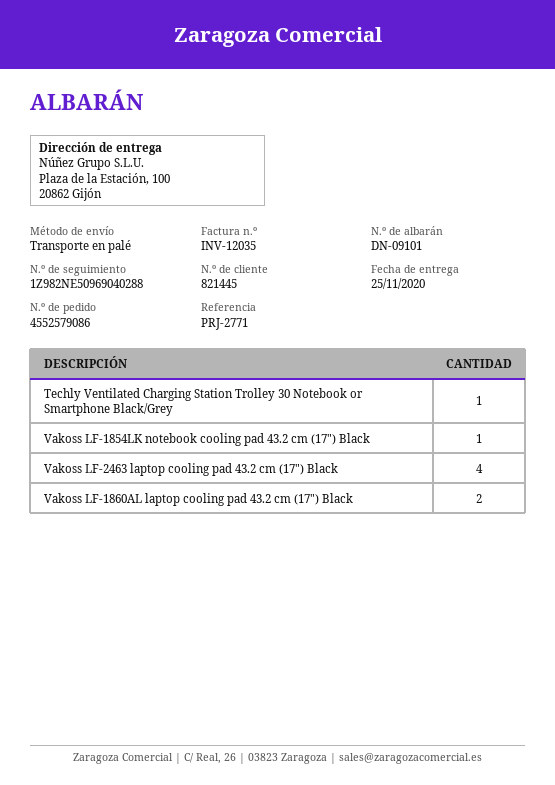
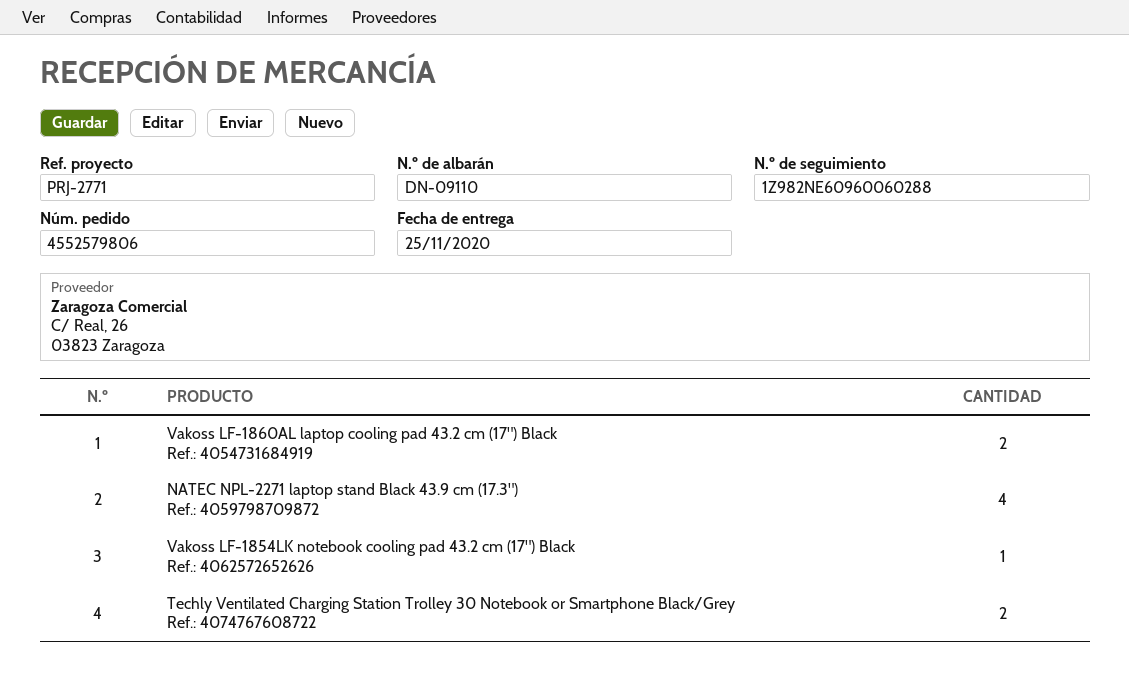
order number: 4552579086 -> 4552579806
delivery note number: DN-09101 -> DN-09110
tracking number: 1Z982NE50969040288 -> 1Z982NE60960060288
Techly Ventilated Charging Station Trolley 30 Notebook or Smartphone Black/Grey: 1 -> 2
Vakoss LF-2463 laptop cooling pad 43.2 cm (17") Black: 4 -> none
NATEC NPL-2271 laptop stand Black 43.9 cm (17.3"): none -> 4

